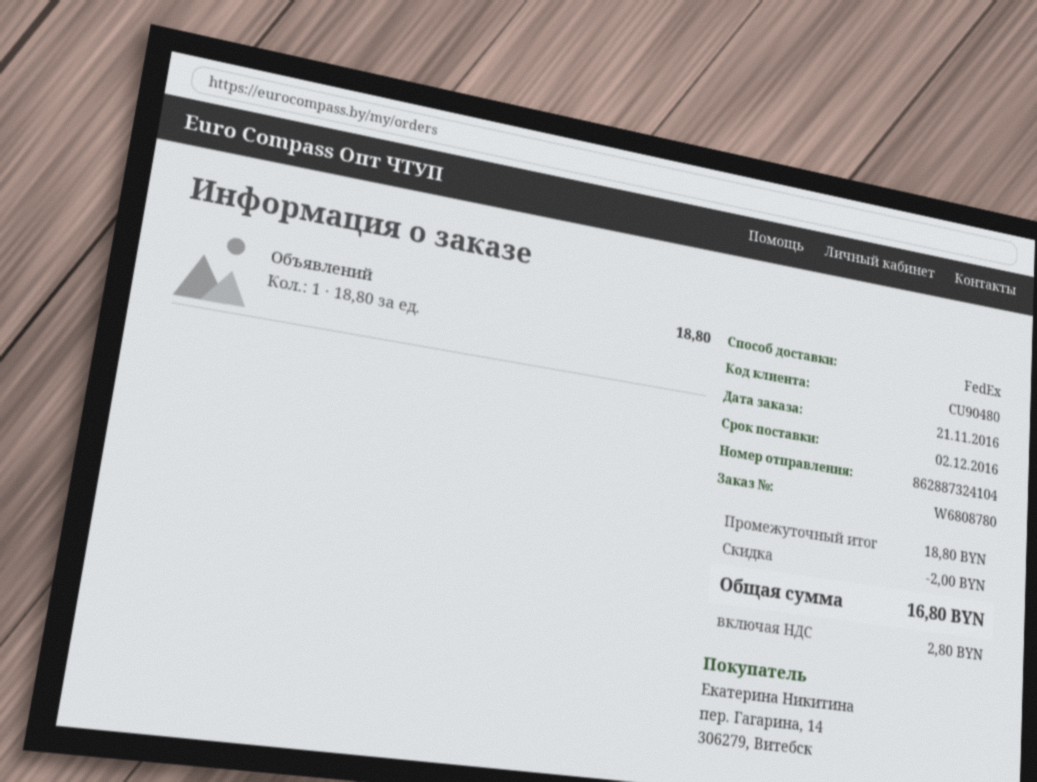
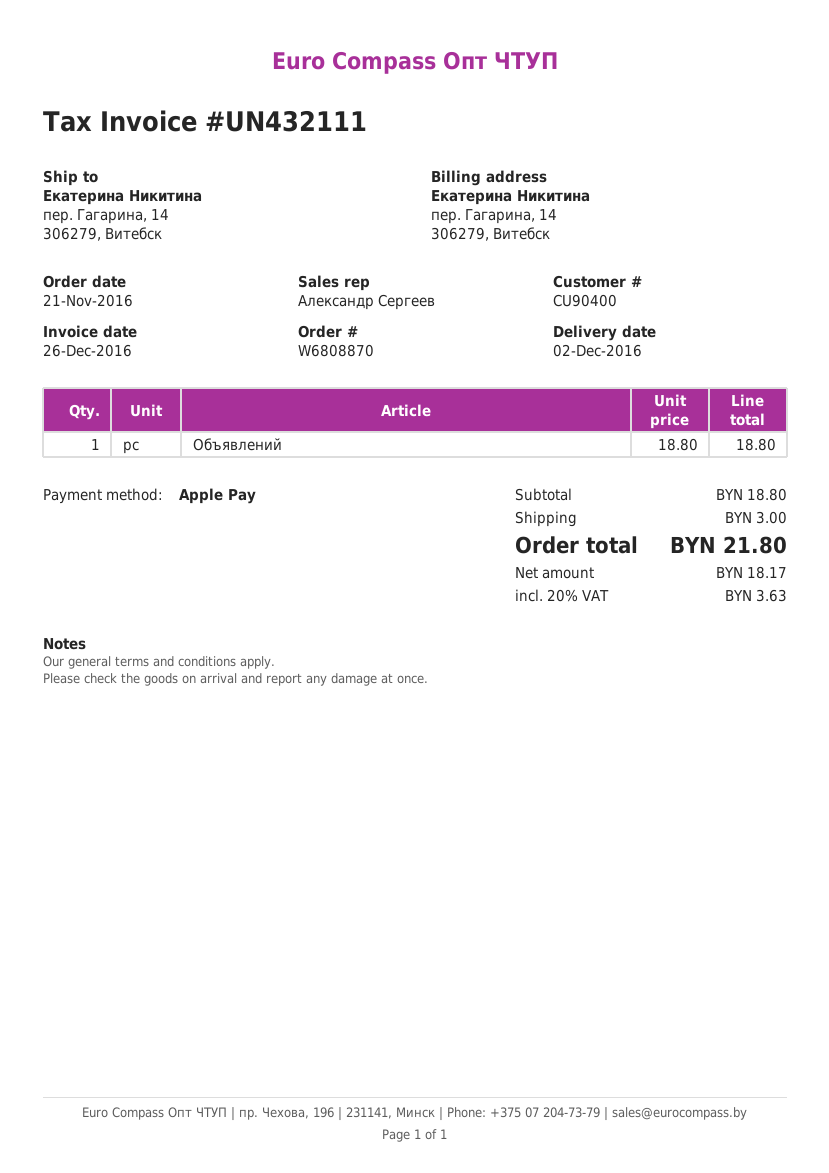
order number: W6808780 -> W6808870
customer number: CU90480 -> CU90400
discount: 2.00 -> none
shipping: none -> 3.00
tax: 2.80 -> 3.63
total: 16.80 -> 21.80

